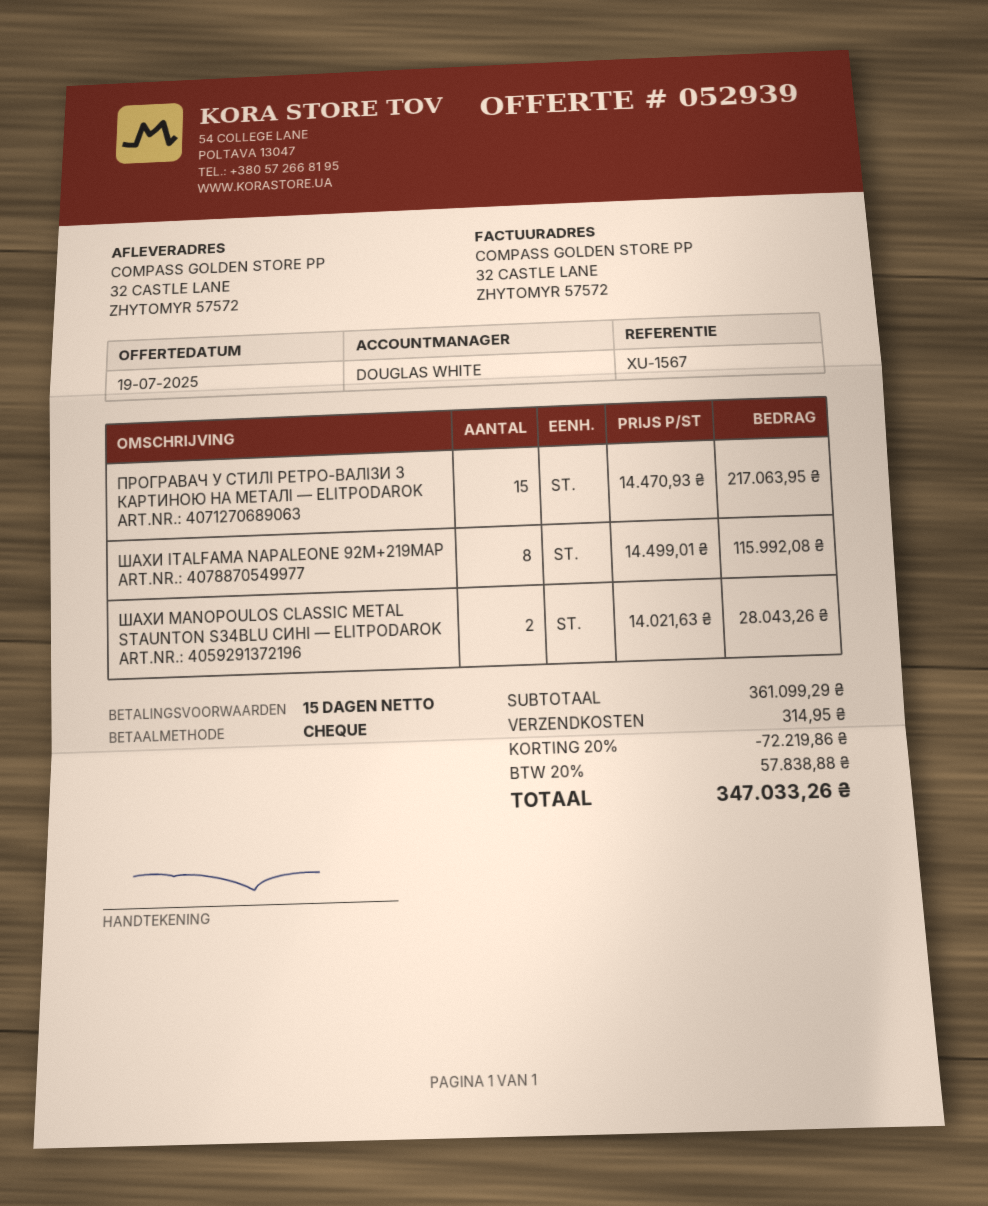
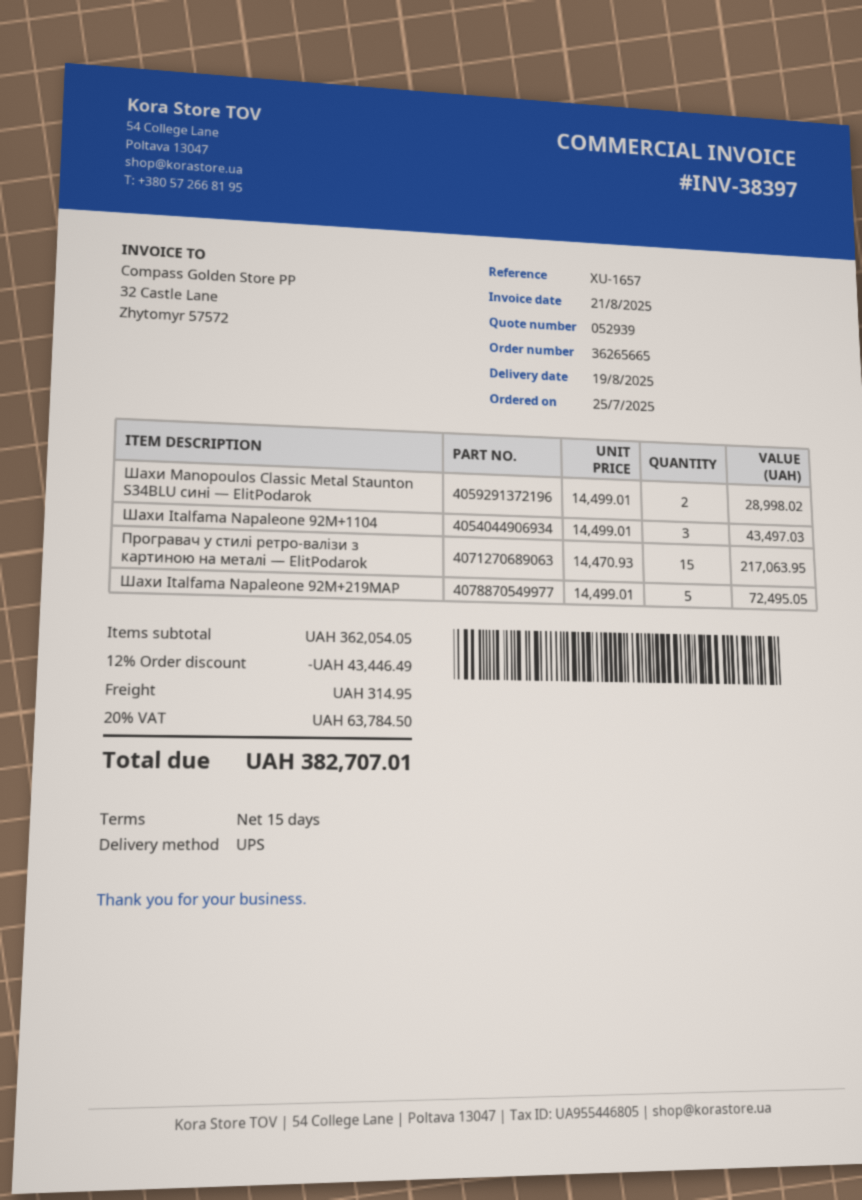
reference: XU-1567 -> XU-1657
ШАХИ ITALFAMA NAPALEONE 92M+219MAP: 8 x 14499.01 = 115992.08 -> 5 x 14499.01 = 72495.05
ШАХИ MANOPOULOS CLASSIC METAL STAUNTON S34BLU СИНІ — ELITPODAROK: 2 x 14021.63 = 28043.26 -> 2 x 14499.01 = 28998.02
Шахи Italfama Napaleone 92M+1104: none -> 3 x 14499.01 = 43497.03
subtotal: 361099.29 -> 362054.05
discount: 20% = 72219.86 -> 12% = 43446.49
tax: 20% = 57838.88 -> 20% = 63784.50
total: 347033.26 -> 382707.01

